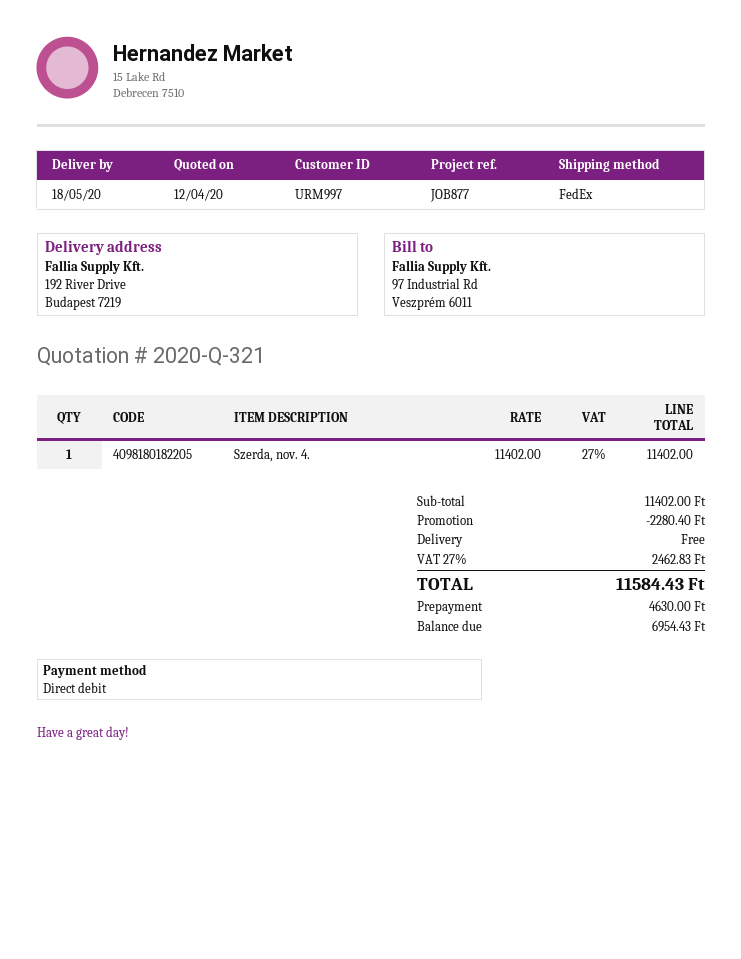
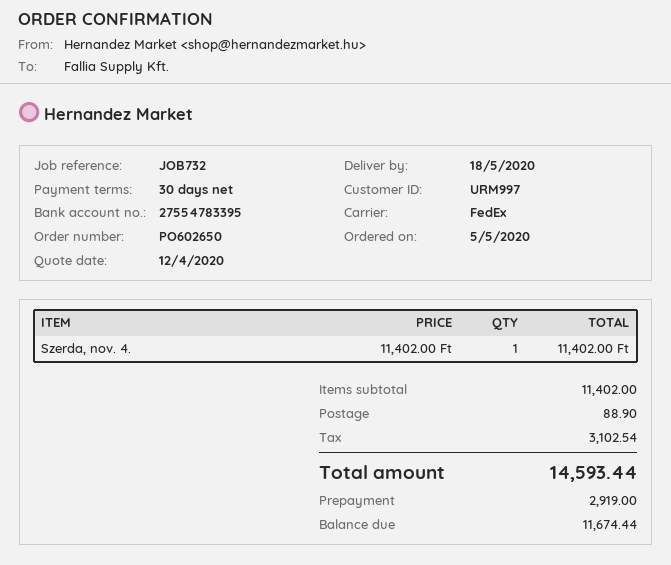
reference: JOB877 -> JOB732
discount: 2280.40 -> none
shipping: 0.00 -> 88.90
tax: 2462.83 -> 3102.54
total: 11584.43 -> 14593.44
deposit: 4630.00 -> 2919.00
balance: 6954.43 -> 11674.44

